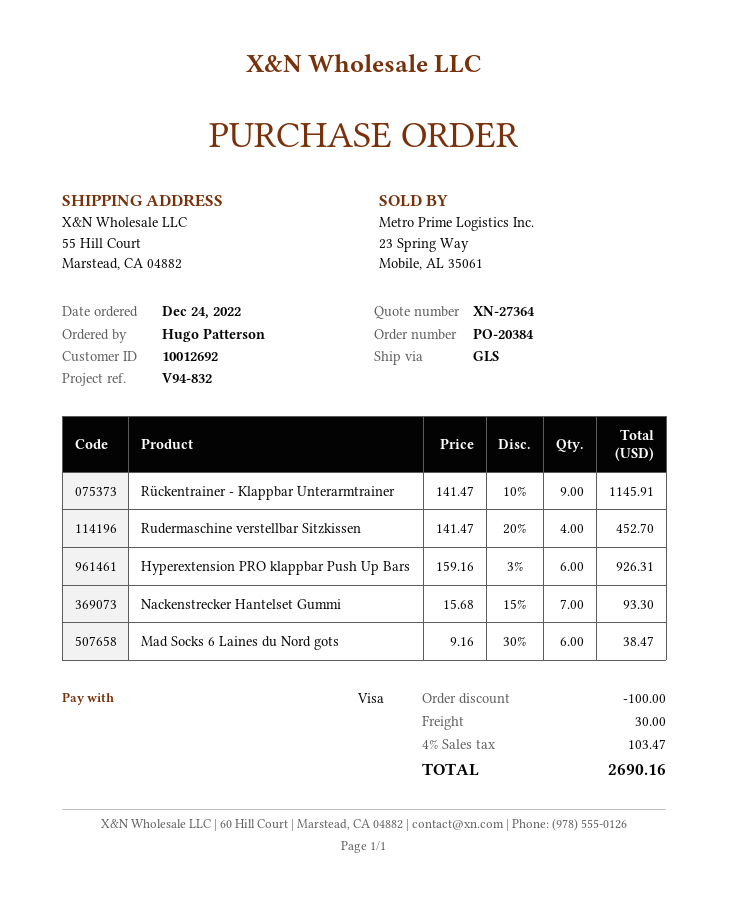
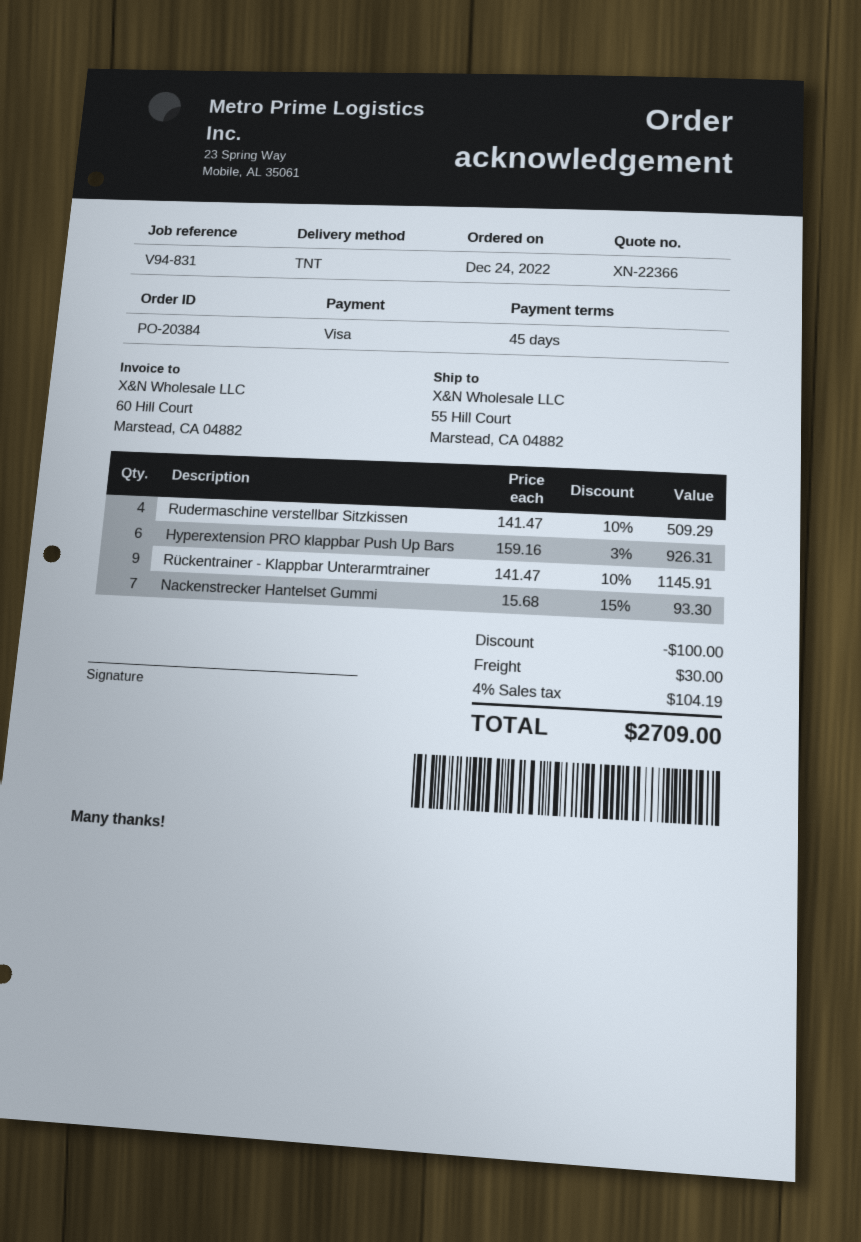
quote number: XN-27364 -> XN-22366
reference: V94-832 -> V94-831
shipping method: GLS -> TNT
Rudermaschine verstellbar Sitzkissen: 4 x 141.47 - 20% = 452.70 -> 4 x 141.47 - 10% = 509.29
Mad Socks 6 Laines du Nord gots: 6 x 9.16 - 30% = 38.47 -> none
tax: 4% = 103.47 -> 4% = 104.19
total: 2690.16 -> 2709.00

